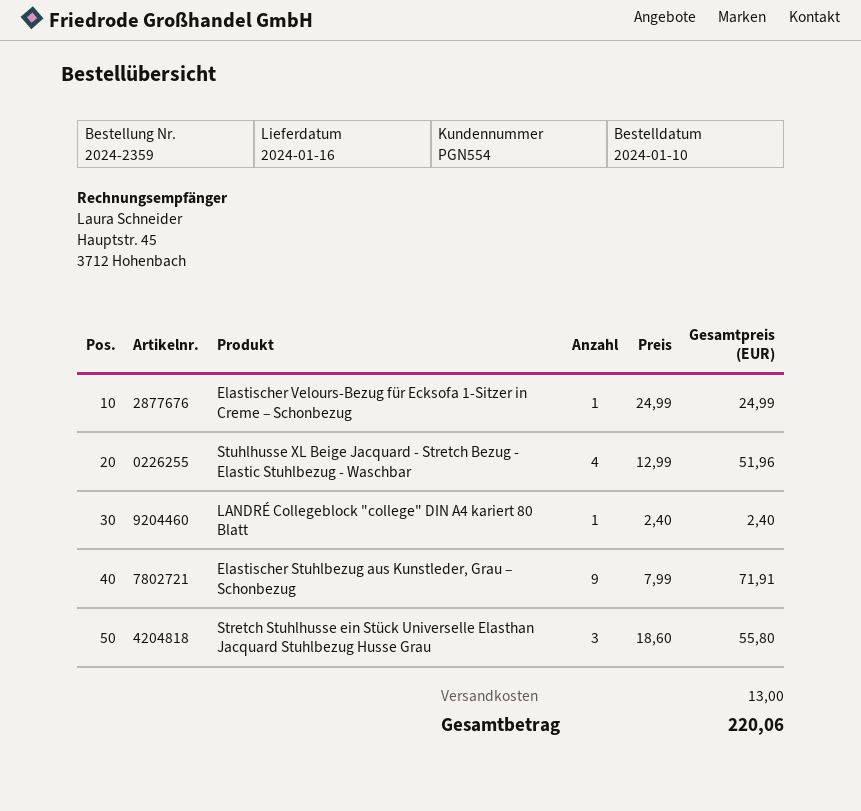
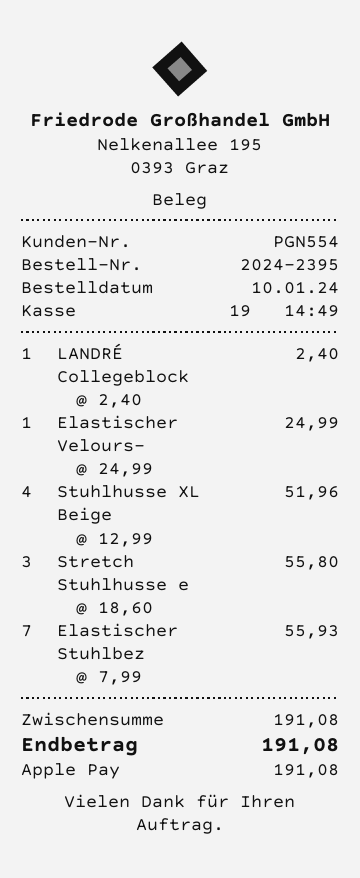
order number: 2024-2359 -> 2024-2395
Elastischer Stuhlbezug aus Kunstleder, Grau – Schonbezug: 9 x 7.99 = 71.91 -> 7 x 7.99 = 55.93
shipping: 13.00 -> none
total: 220.06 -> 191.08

